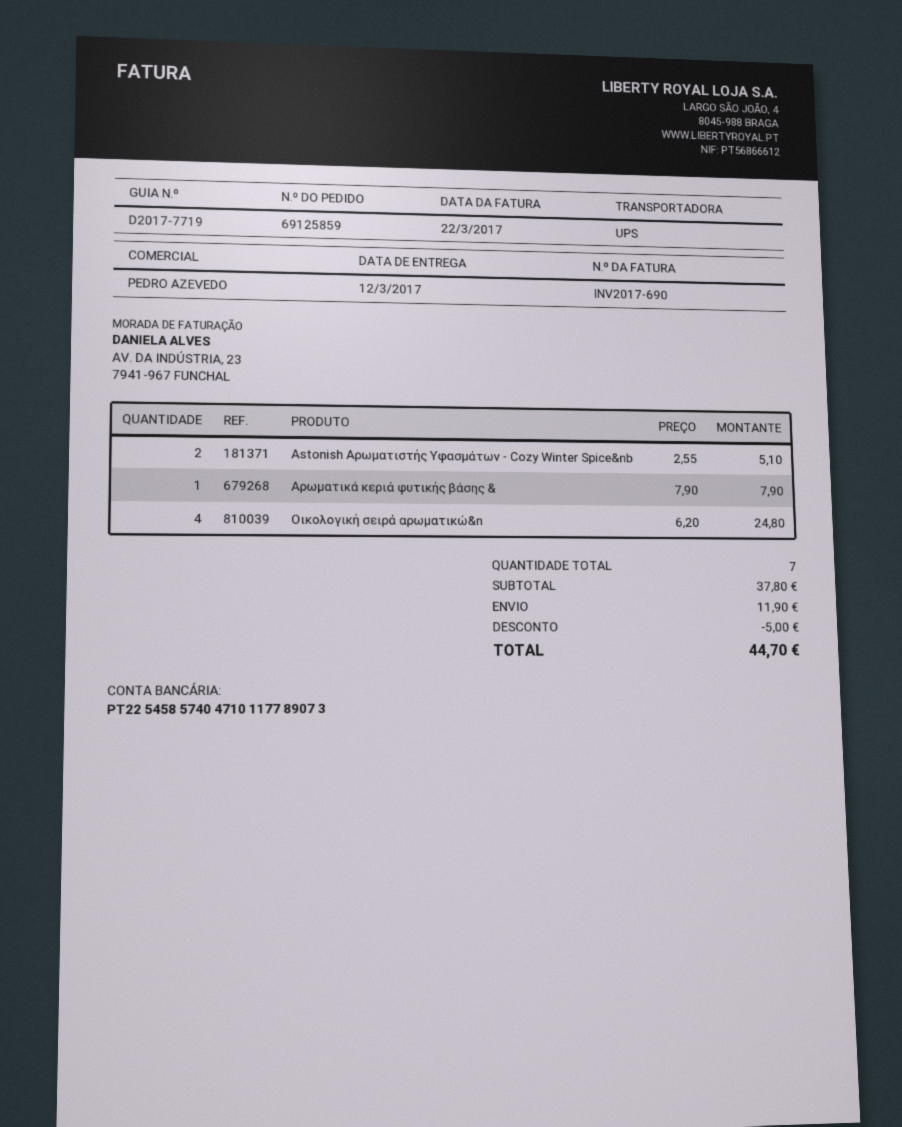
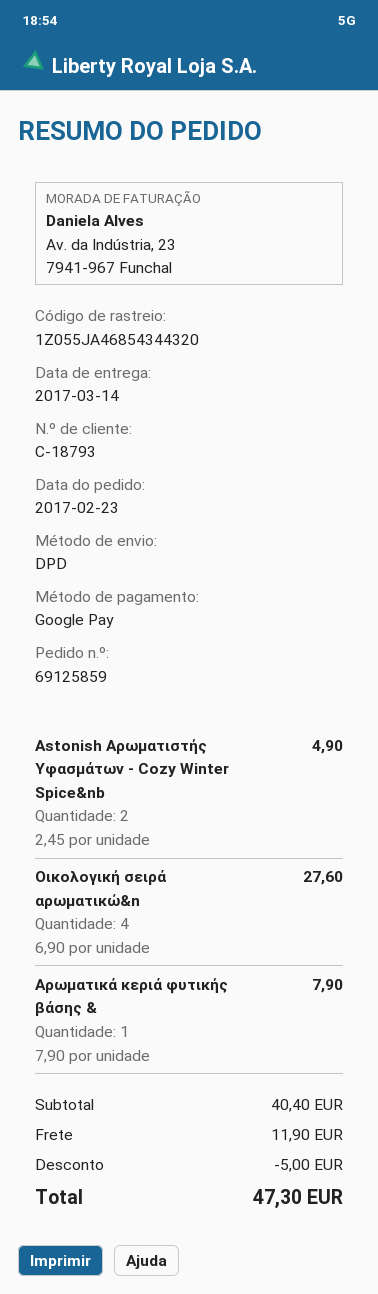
delivery date: 2017-03-12 -> 2017-03-14
shipping method: UPS -> DPD
Astonish Αρωματιστής Υφασμάτων - Cozy Winter Spice&nb: 2 x 2.55 = 5.10 -> 2 x 2.45 = 4.90
Οικολογική σειρά αρωματικώ&n: 4 x 6.20 = 24.80 -> 4 x 6.90 = 27.60
subtotal: 37.80 -> 40.40
total: 44.70 -> 47.30

